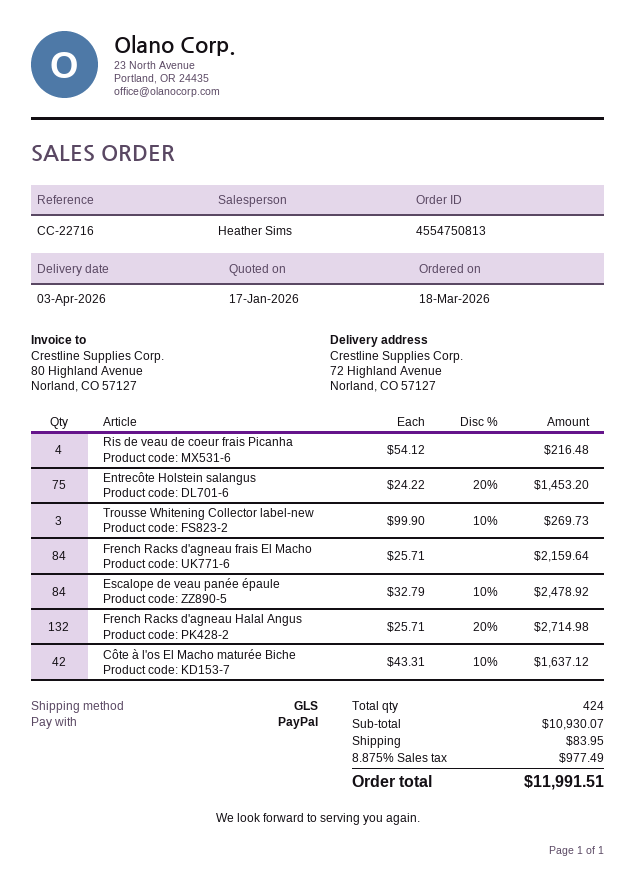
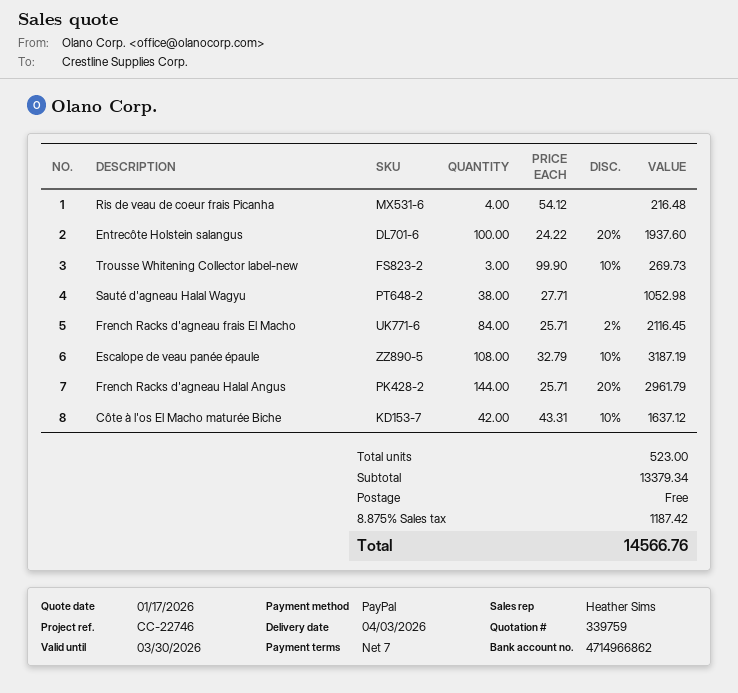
reference: CC-22716 -> CC-22746
Entrecôte Holstein salangus: 75 x 24.22 - 20% = 1453.20 -> 100 x 24.22 - 20% = 1937.60
French Racks d'agneau frais El Macho: 84 x 25.71 = 2159.64 -> 84 x 25.71 - 2% = 2116.45
Escalope de veau panée épaule: 84 x 32.79 - 10% = 2478.92 -> 108 x 32.79 - 10% = 3187.19
French Racks d'agneau Halal Angus: 132 x 25.71 - 20% = 2714.98 -> 144 x 25.71 - 20% = 2961.79
Sauté d'agneau Halal Wagyu: none -> 38 x 27.71 = 1052.98
total quantity: 424 -> 523
subtotal: 10930.07 -> 13379.34
shipping: 83.95 -> 0.00
tax: 8.875% = 977.49 -> 8.875% = 1187.42
total: 11991.51 -> 14566.76

